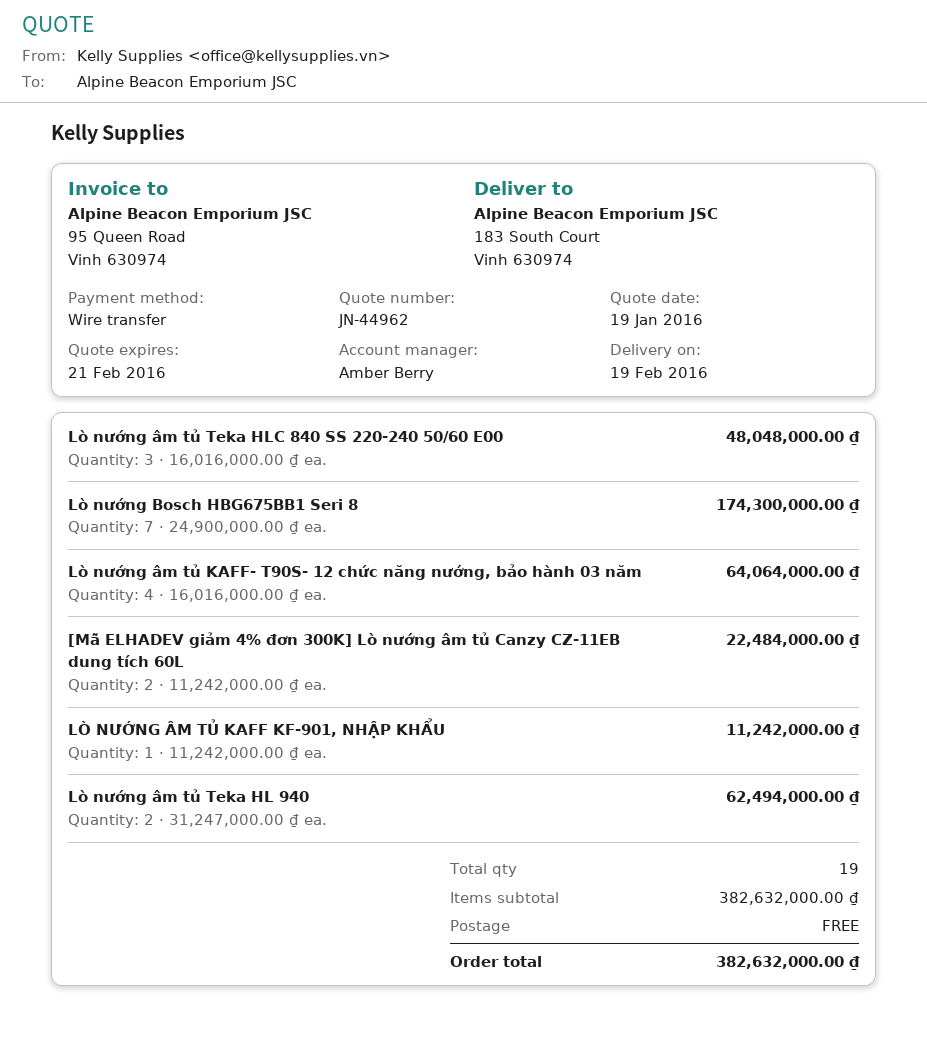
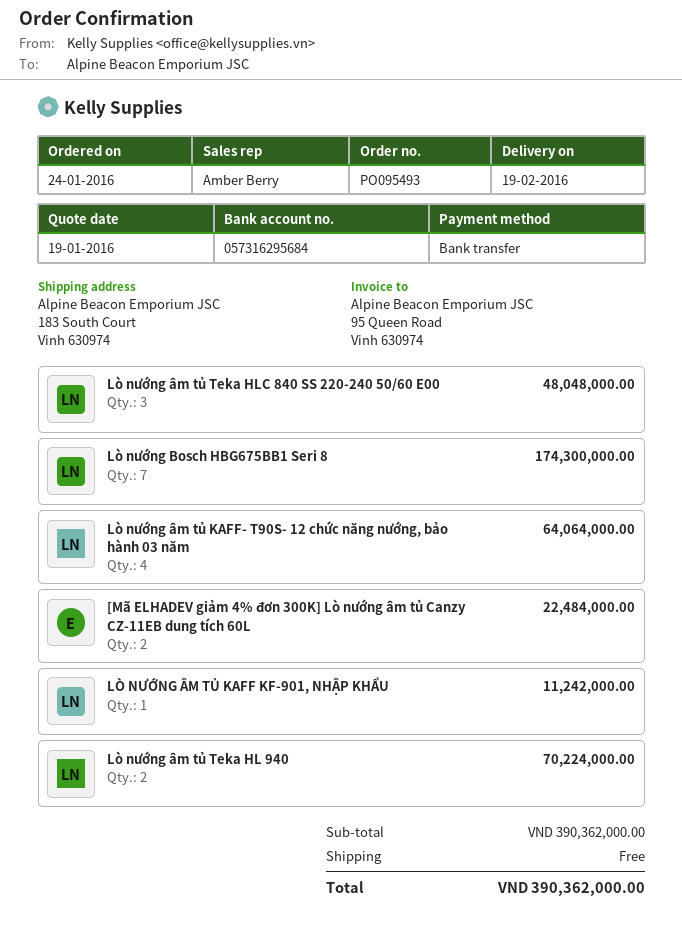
Lò nướng âm tủ Teka HL 940: 2 for 62494000.00 -> 2 for 70224000.00
subtotal: 382632000.00 -> 390362000.00
total: 382632000.00 -> 390362000.00

